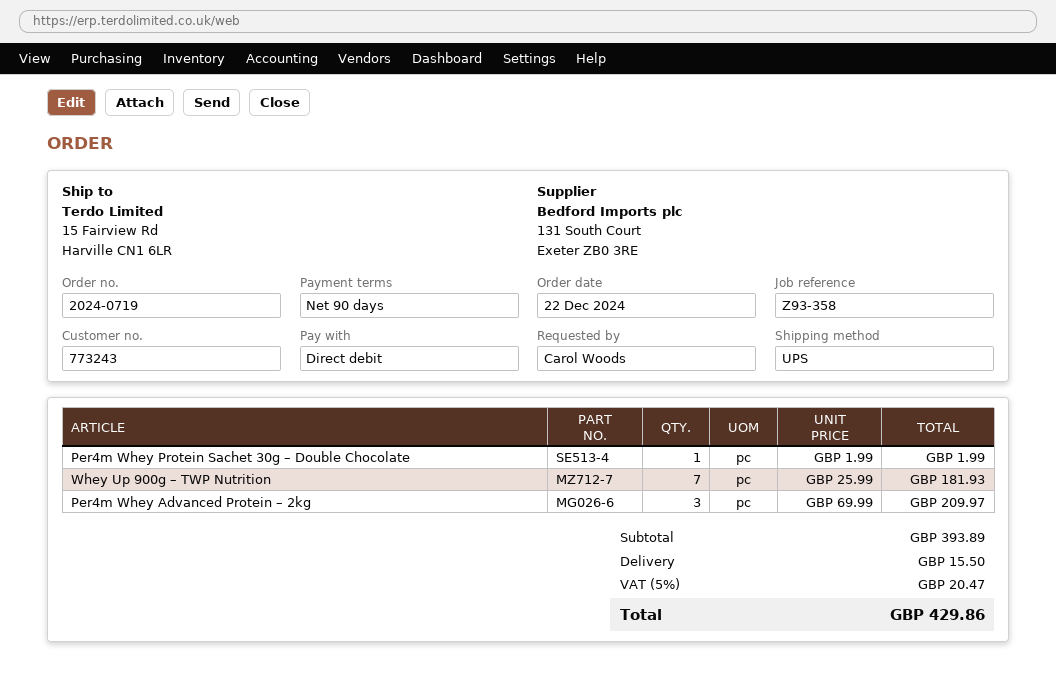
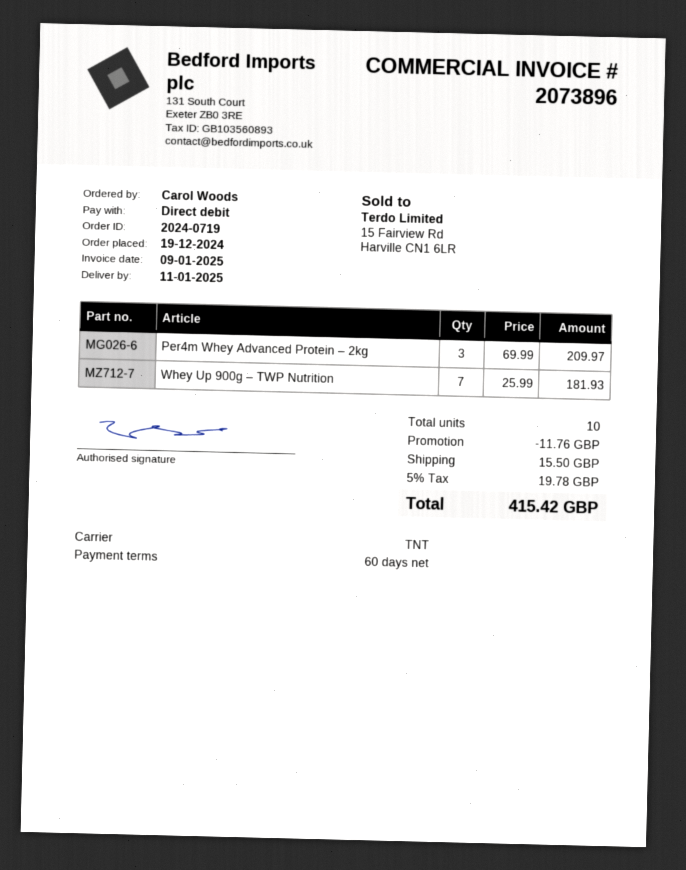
order date: 2024-12-22 -> 2024-12-19
payment terms: 90 days -> 60 days
shipping method: UPS -> TNT
Per4m Whey Protein Sachet 30g – Double Chocolate: 1 x 1.99 = 1.99 -> none
discount: none -> 11.76
tax: 5% = 20.47 -> 5% = 19.78
total: 429.86 -> 415.42

